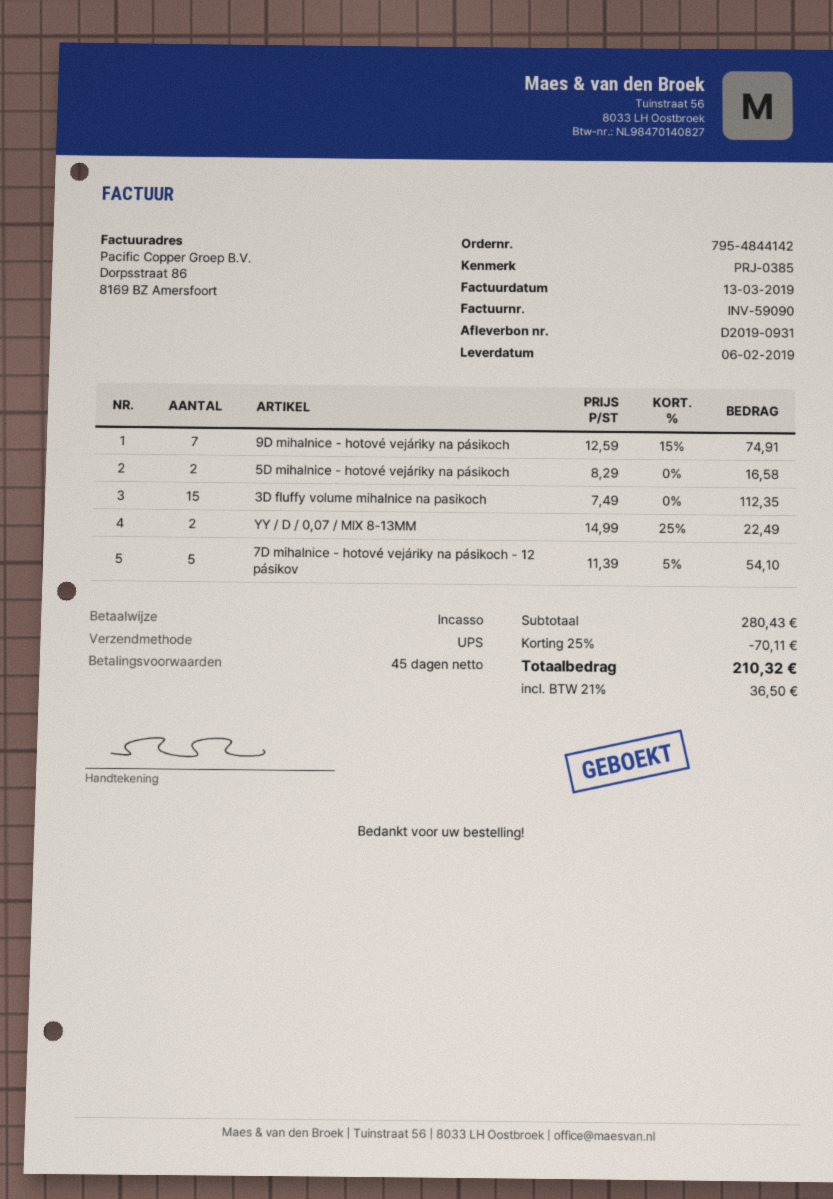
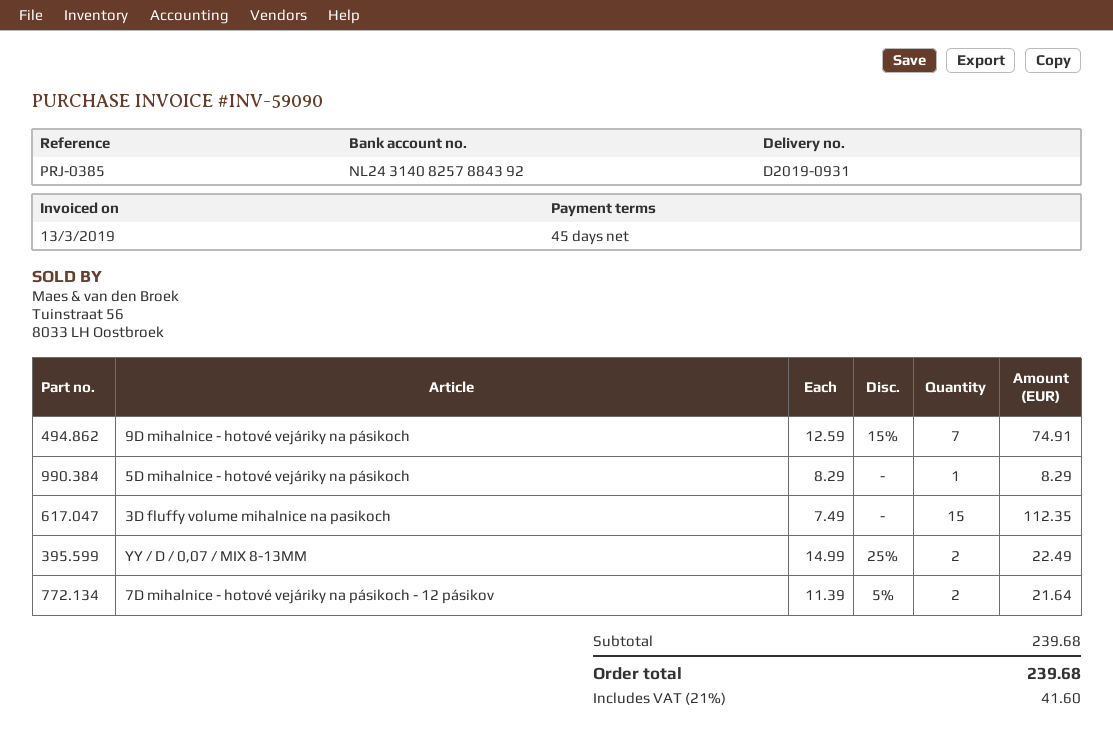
5D mihalnice - hotové vejáriky na pásikoch: 2 x 8.29 = 16.58 -> 1 x 8.29 = 8.29
7D mihalnice - hotové vejáriky na pásikoch - 12 pásikov: 5 x 11.39 - 5% = 54.10 -> 2 x 11.39 - 5% = 21.64
subtotal: 280.43 -> 239.68
discount: 25% = 70.11 -> none
tax: 21% = 36.50 -> 21% = 41.60
total: 210.32 -> 239.68

